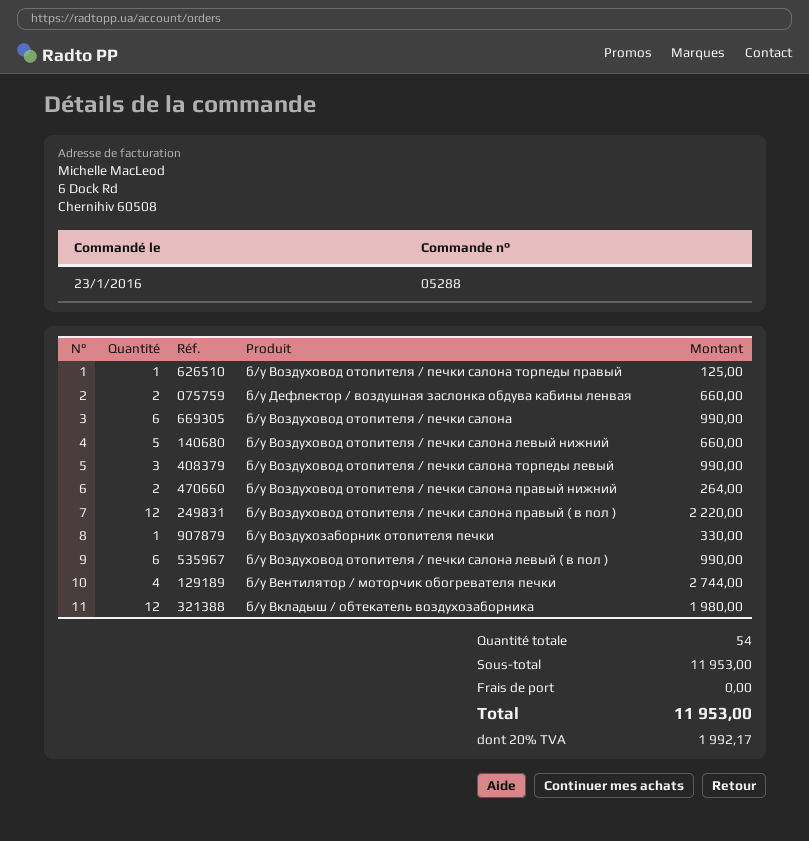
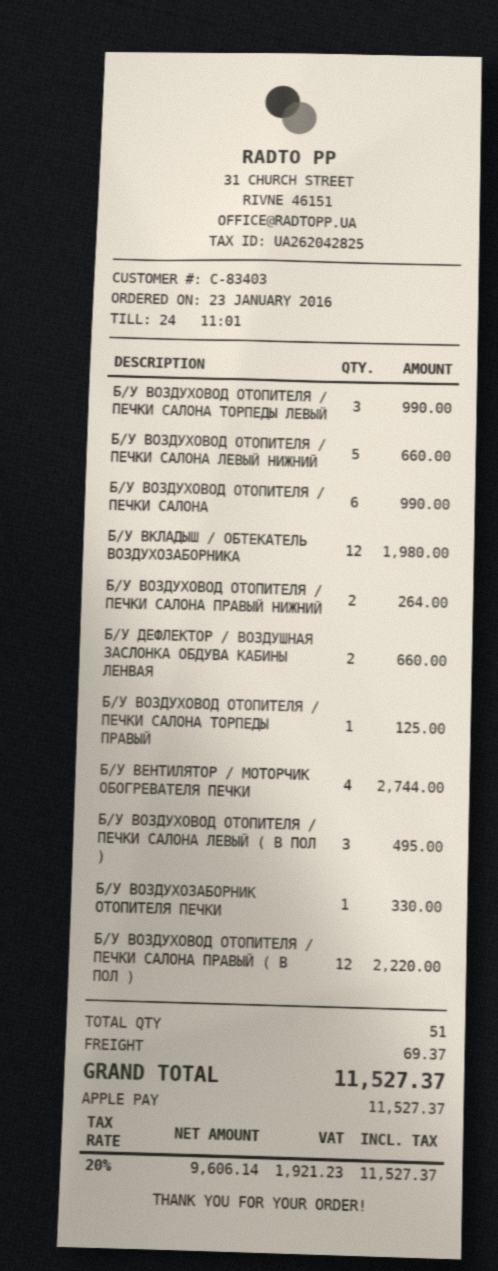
б/у Воздуховод отопителя / печки салона левый ( в пол ): 6 for 990.00 -> 3 for 495.00
total quantity: 54 -> 51
shipping: 0.00 -> 69.37
tax: 20% = 1992.17 -> 20% = 1921.23
total: 11953.00 -> 11527.37

